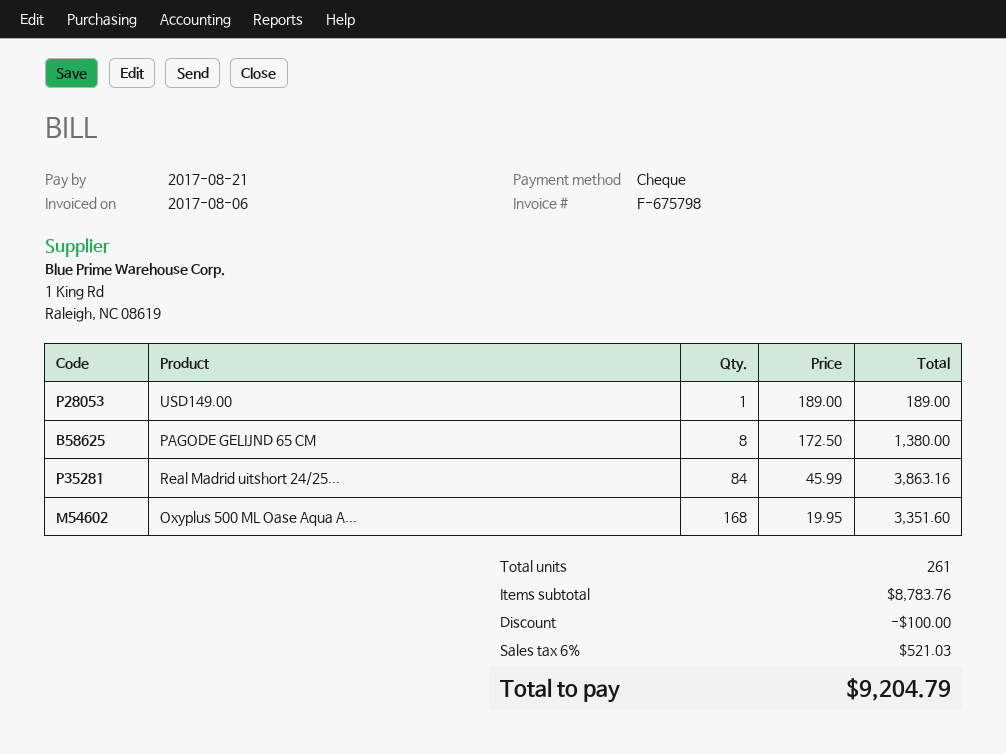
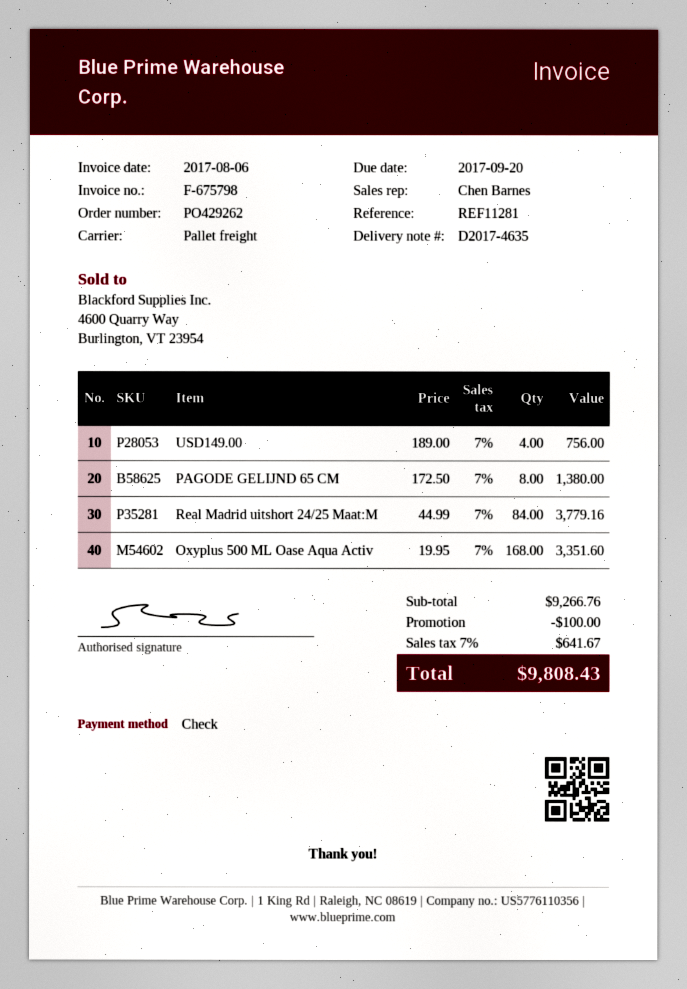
due date: 2017-08-21 -> 2017-09-20
USD149.00: 1 x 189.00 = 189.00 -> 4 x 189.00 = 756.00
Real Madrid uitshort 24/25...: 84 x 45.99 = 3863.16 -> 84 x 44.99 = 3779.16
subtotal: 8783.76 -> 9266.76
tax: 6% = 521.03 -> 7% = 641.67
total: 9204.79 -> 9808.43

